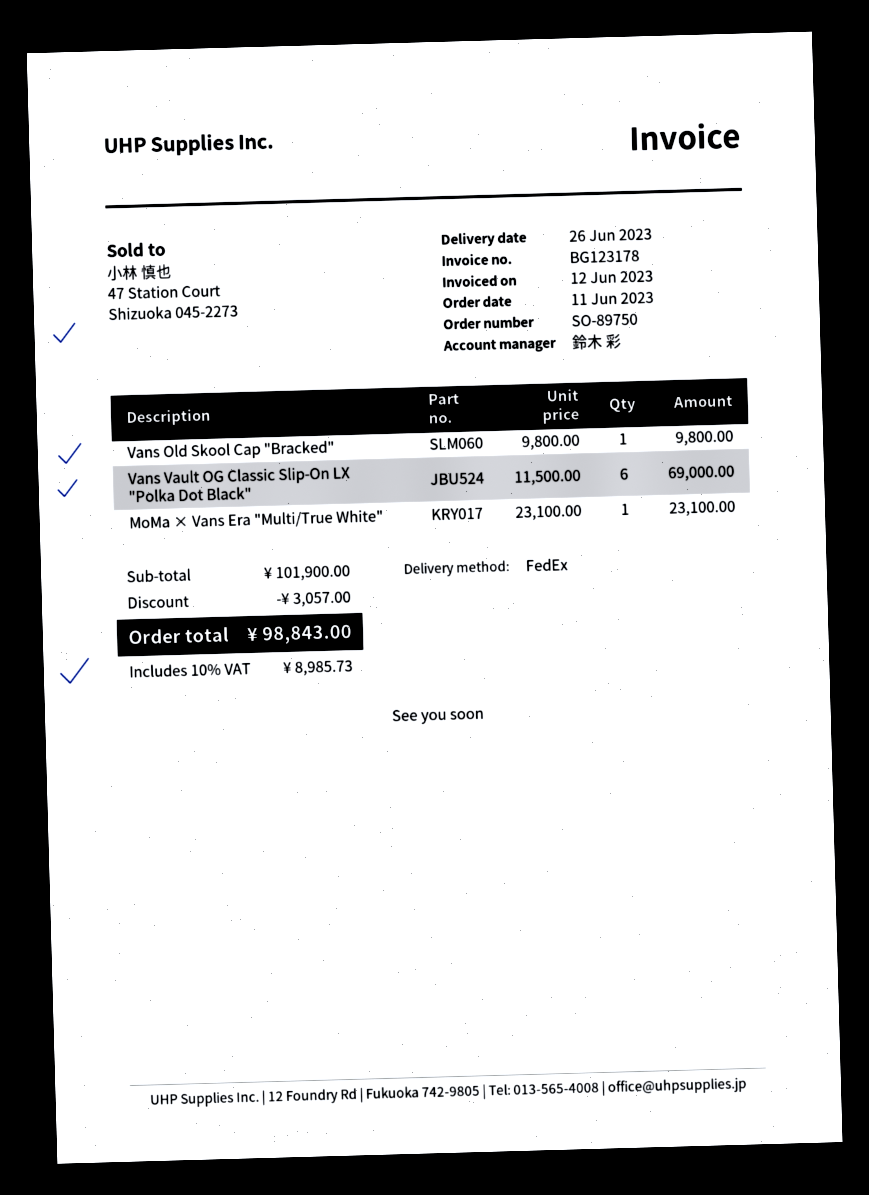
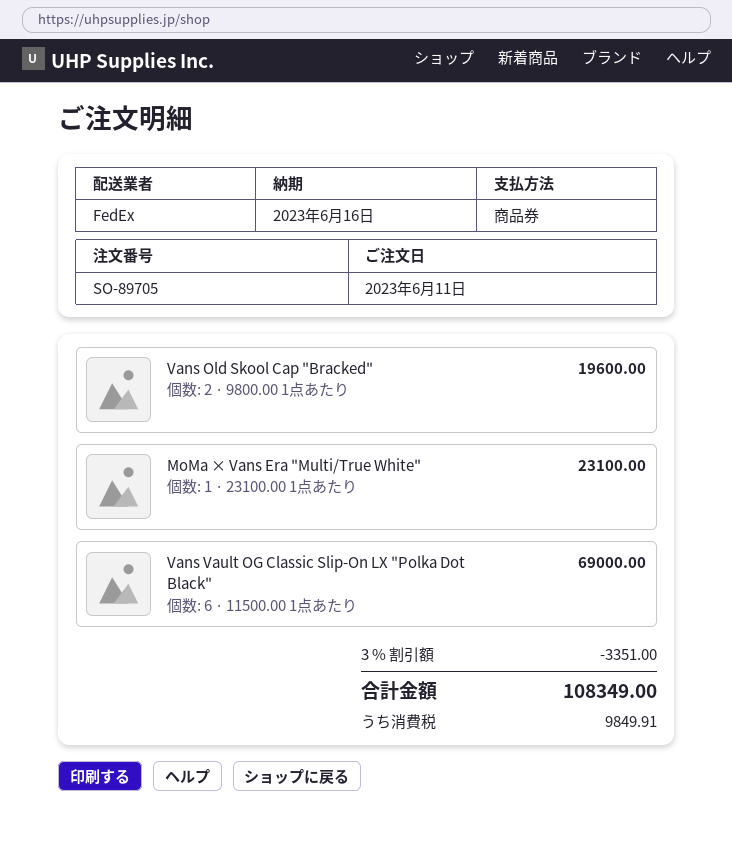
order number: SO-89750 -> SO-89705
delivery date: 2023-06-26 -> 2023-06-16
Vans Old Skool Cap "Bracked": 1 x 9800.00 = 9800.00 -> 2 x 9800.00 = 19600.00
discount: 3057.00 -> 3351.00
tax: 8985.73 -> 9849.91
total: 98843.00 -> 108349.00

